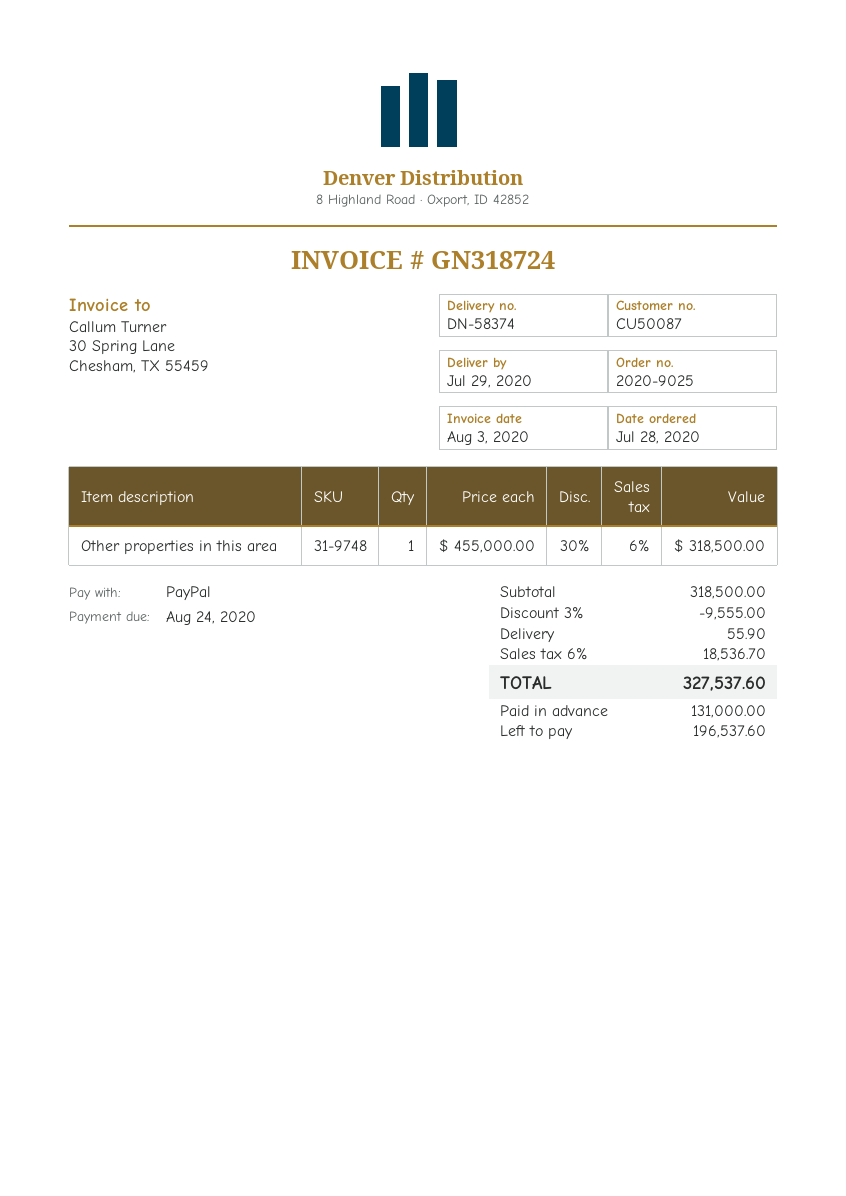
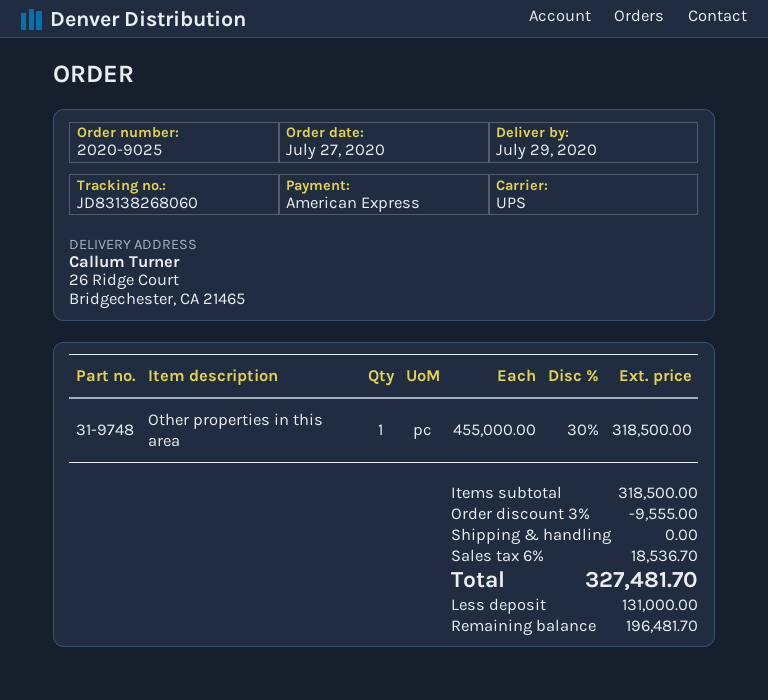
order date: 2020-07-28 -> 2020-07-27
payment method: PayPal -> American Express
shipping: 55.90 -> 0.00
total: 327537.60 -> 327481.70
balance: 196537.60 -> 196481.70

